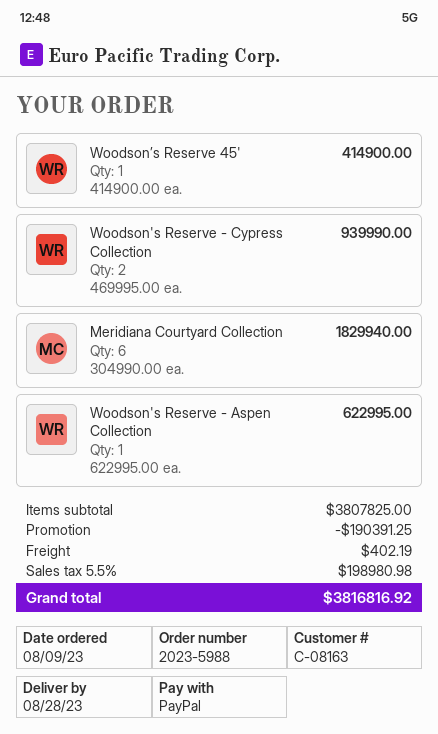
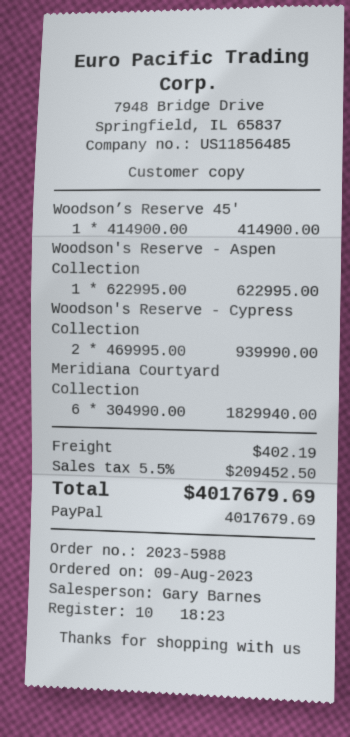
discount: 190391.25 -> none
tax: 5.5% = 198980.98 -> 5.5% = 209452.50
total: 3816816.92 -> 4017679.69

